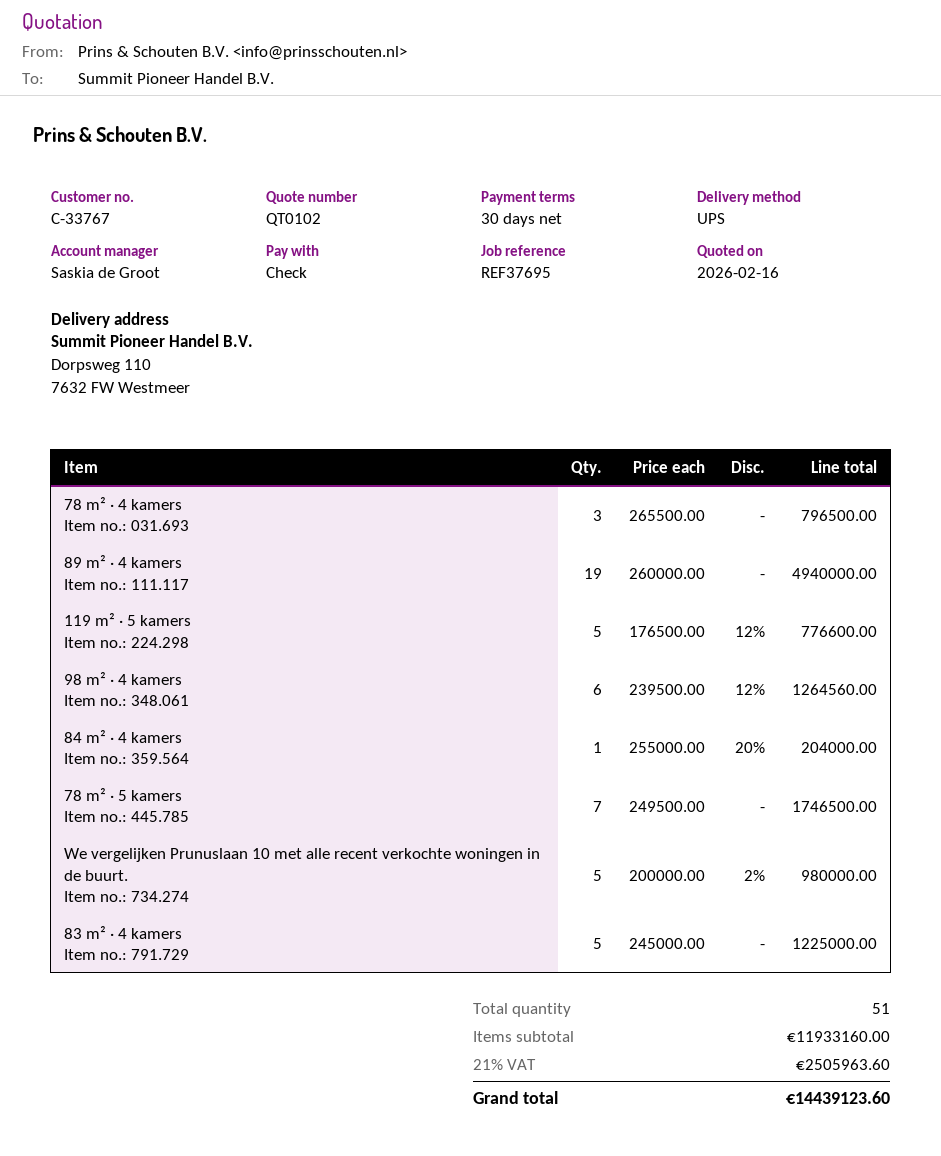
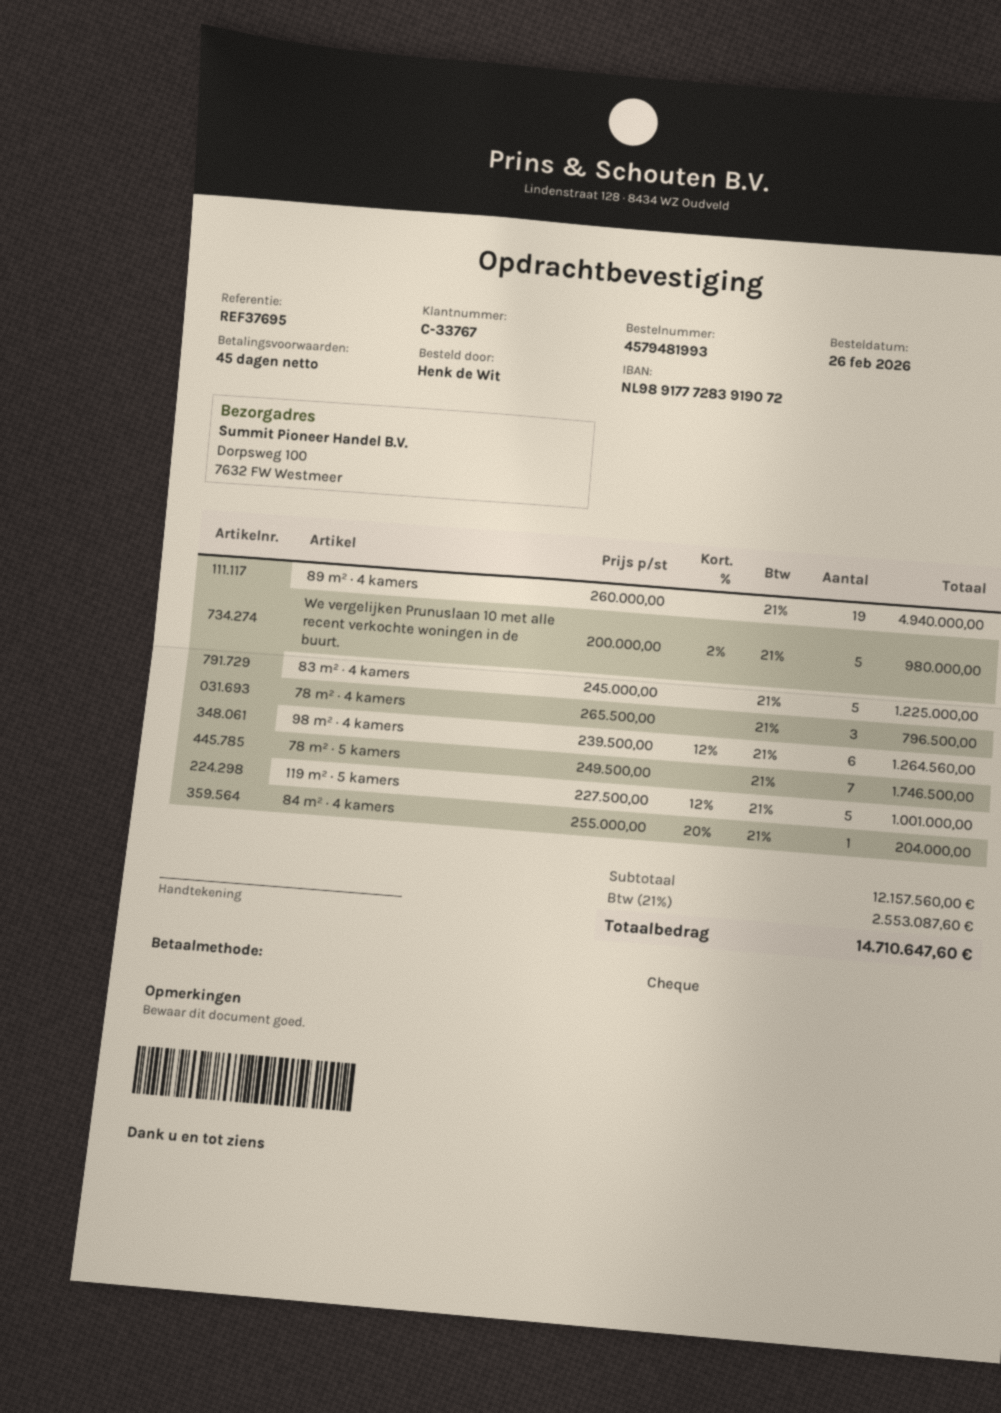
payment terms: 30 days -> 45 days
ship to: Dorpsweg 110, 7632 FW Westmeer -> Dorpsweg 100, 7632 FW Westmeer
119 m² · 5 kamers: 5 x 176500.00 - 12% = 776600.00 -> 5 x 227500.00 - 12% = 1001000.00
subtotal: 11933160.00 -> 12157560.00
tax: 21% = 2505963.60 -> 21% = 2553087.60
total: 14439123.60 -> 14710647.60

